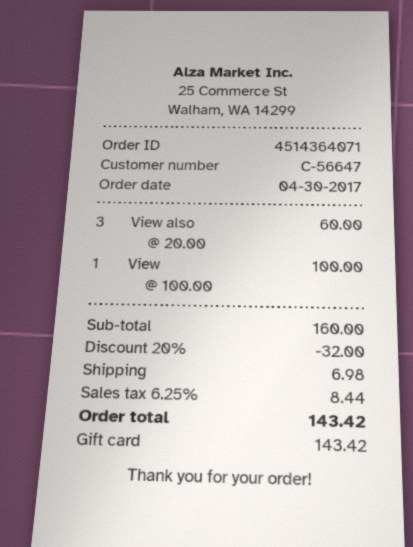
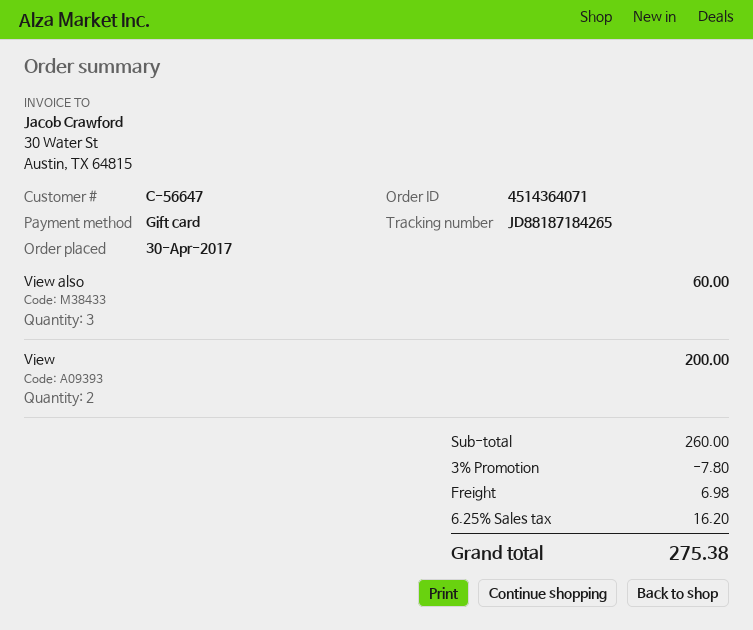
View: 1 for 100.00 -> 2 for 200.00
subtotal: 160.00 -> 260.00
discount: 20% = 32.00 -> 3% = 7.80
tax: 6.25% = 8.44 -> 6.25% = 16.20
total: 143.42 -> 275.38

